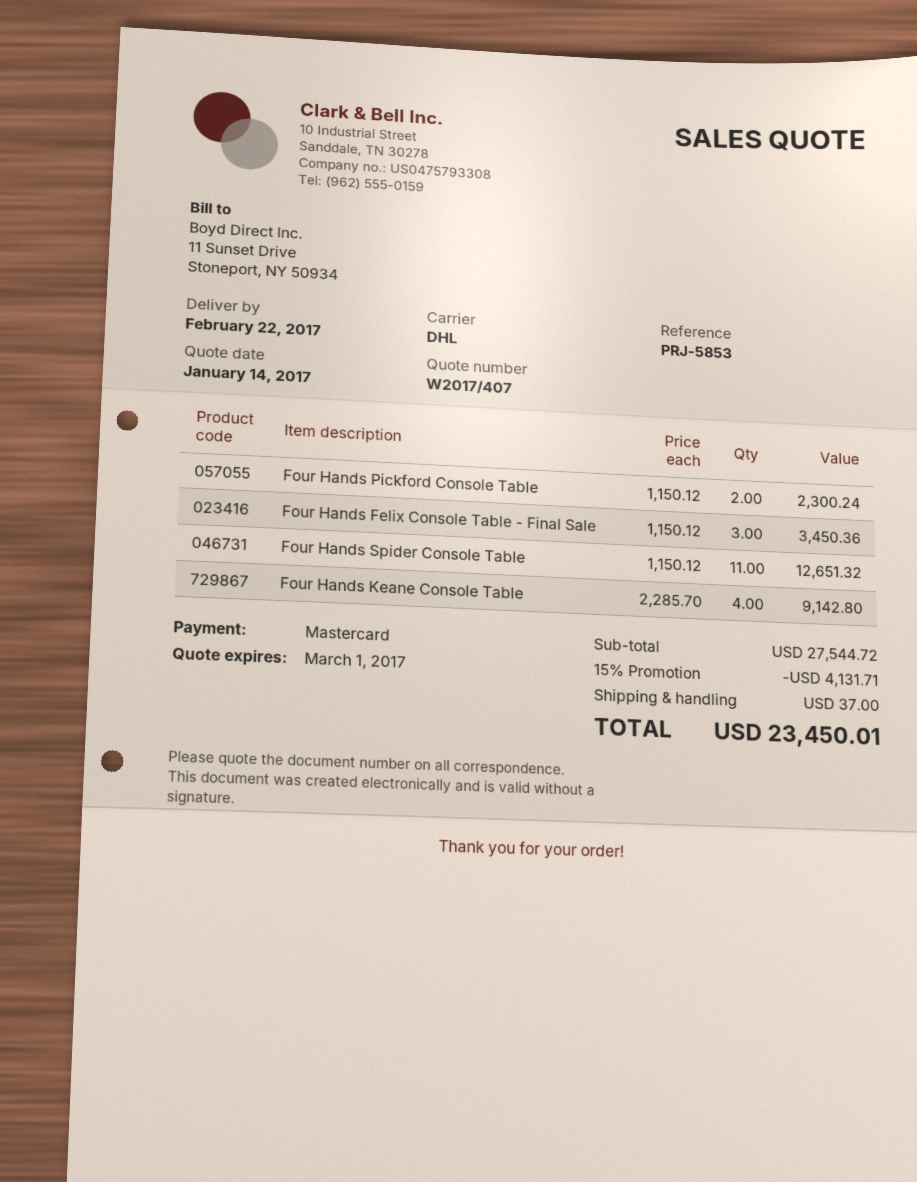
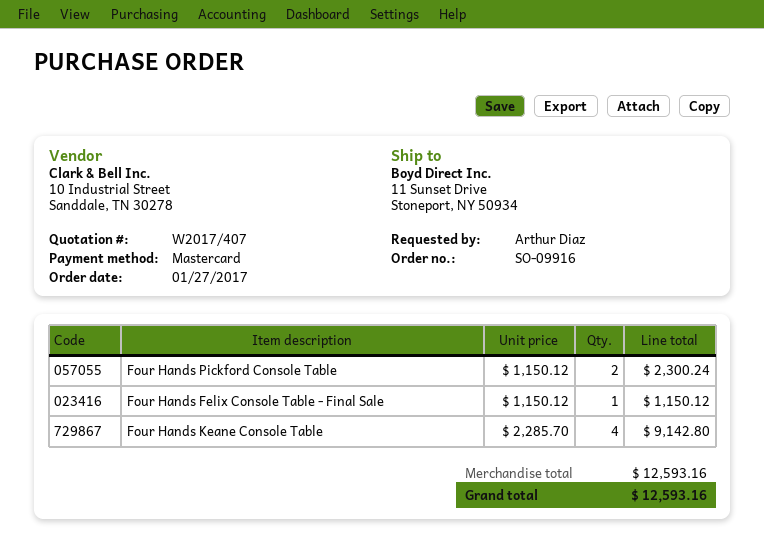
Four Hands Felix Console Table - Final Sale: 3 x 1150.12 = 3450.36 -> 1 x 1150.12 = 1150.12
Four Hands Spider Console Table: 11 x 1150.12 = 12651.32 -> none
subtotal: 27544.72 -> 12593.16
discount: 15% = 4131.71 -> none
shipping: 37.00 -> none
total: 23450.01 -> 12593.16

